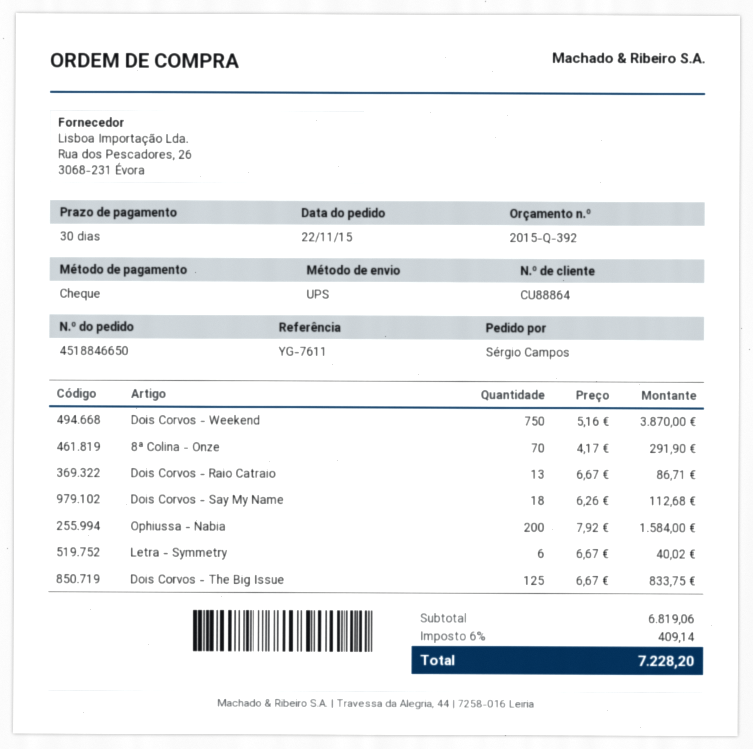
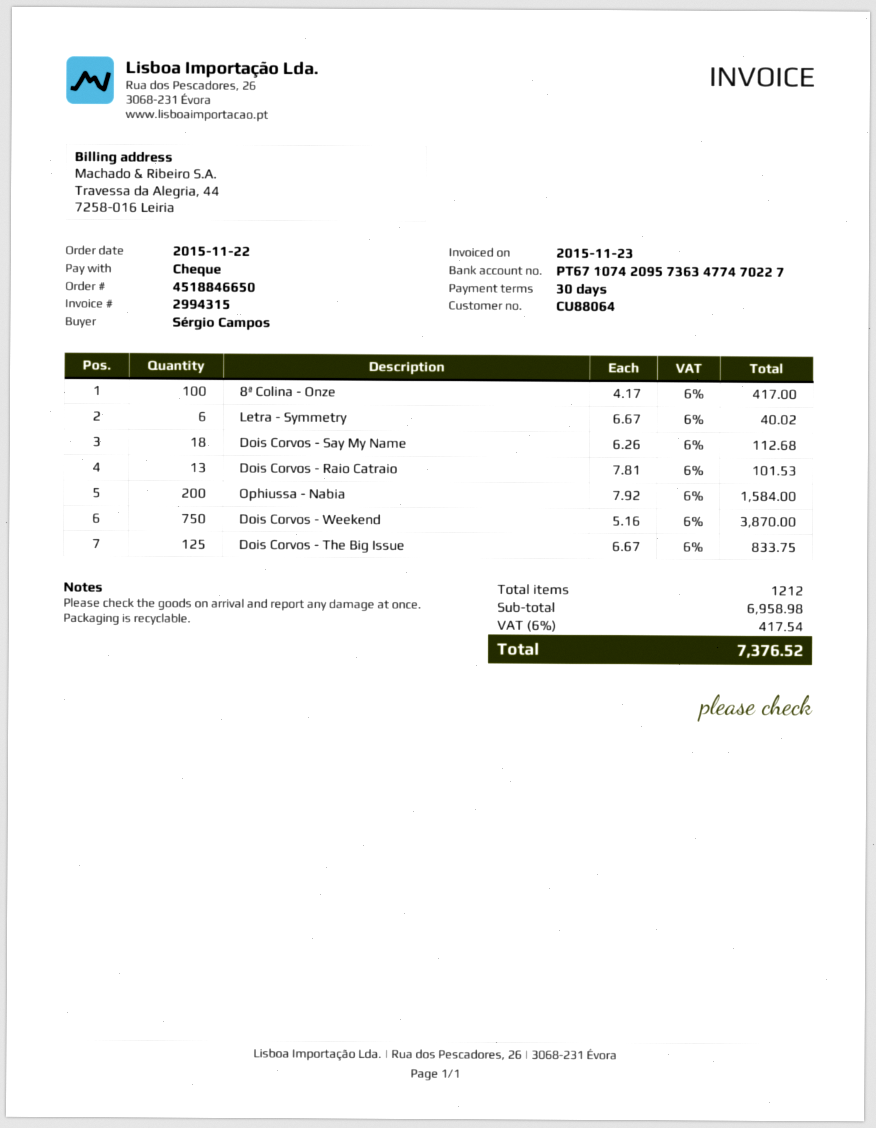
customer number: CU88864 -> CU88064
8ª Colina - Onze: 70 x 4.17 = 291.90 -> 100 x 4.17 = 417.00
Dois Corvos - Raio Catraio: 13 x 6.67 = 86.71 -> 13 x 7.81 = 101.53
subtotal: 6819.06 -> 6958.98
tax: 6% = 409.14 -> 6% = 417.54
total: 7228.20 -> 7376.52

